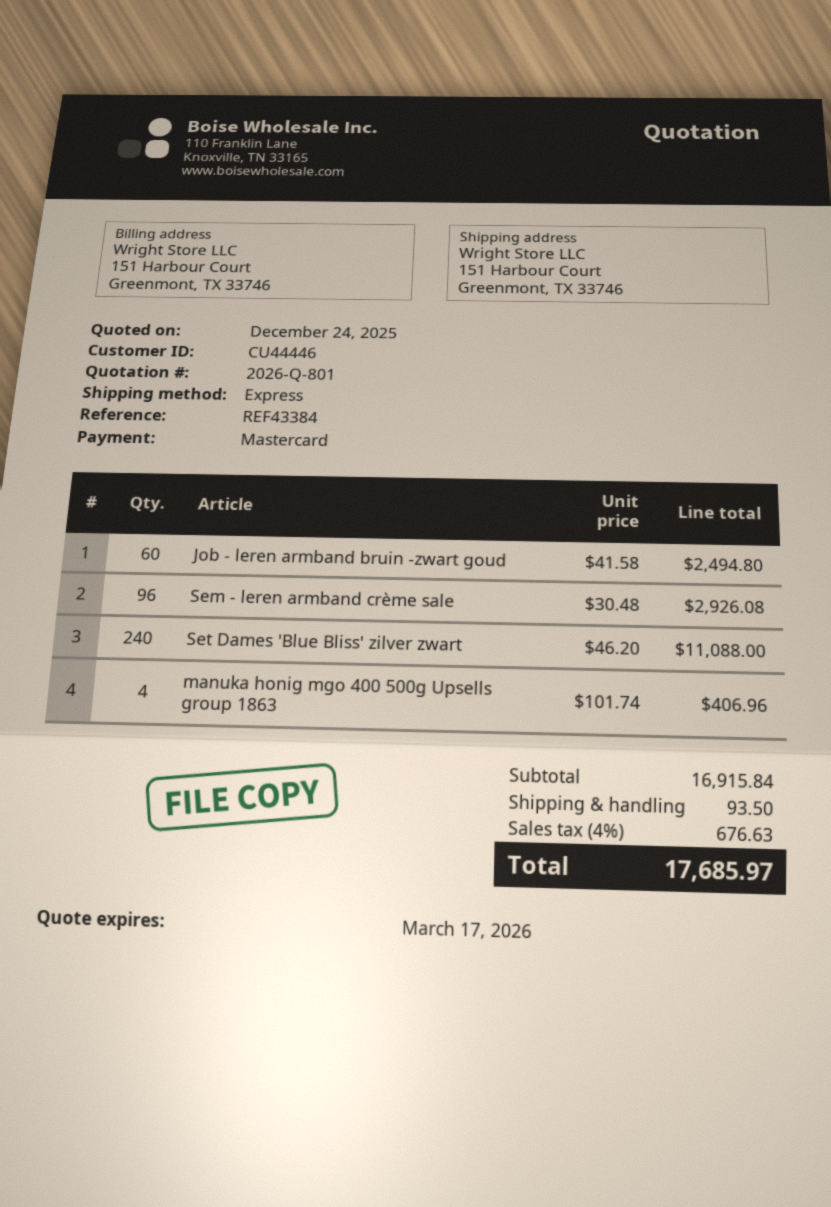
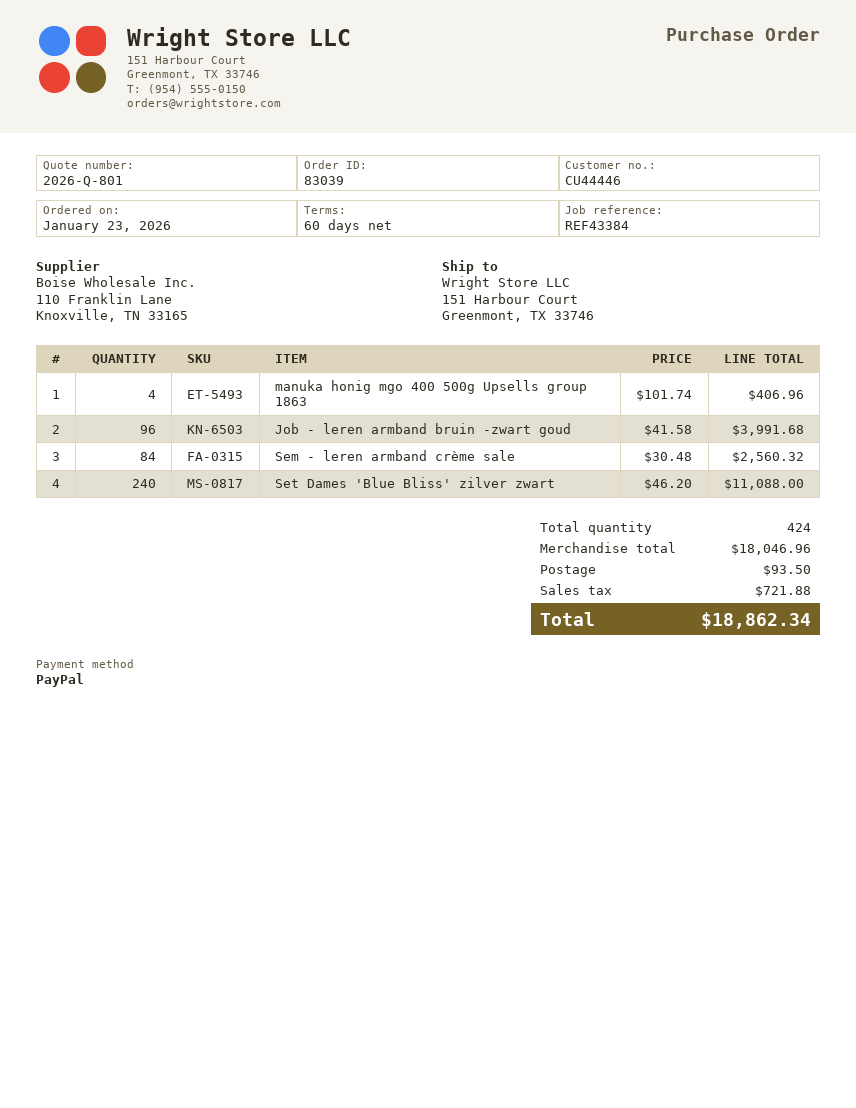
payment method: Mastercard -> PayPal
Job - leren armband bruin -zwart goud: 60 x 41.58 = 2494.80 -> 96 x 41.58 = 3991.68
Sem - leren armband crème sale: 96 x 30.48 = 2926.08 -> 84 x 30.48 = 2560.32
subtotal: 16915.84 -> 18046.96
tax: 676.63 -> 721.88
total: 17685.97 -> 18862.34

